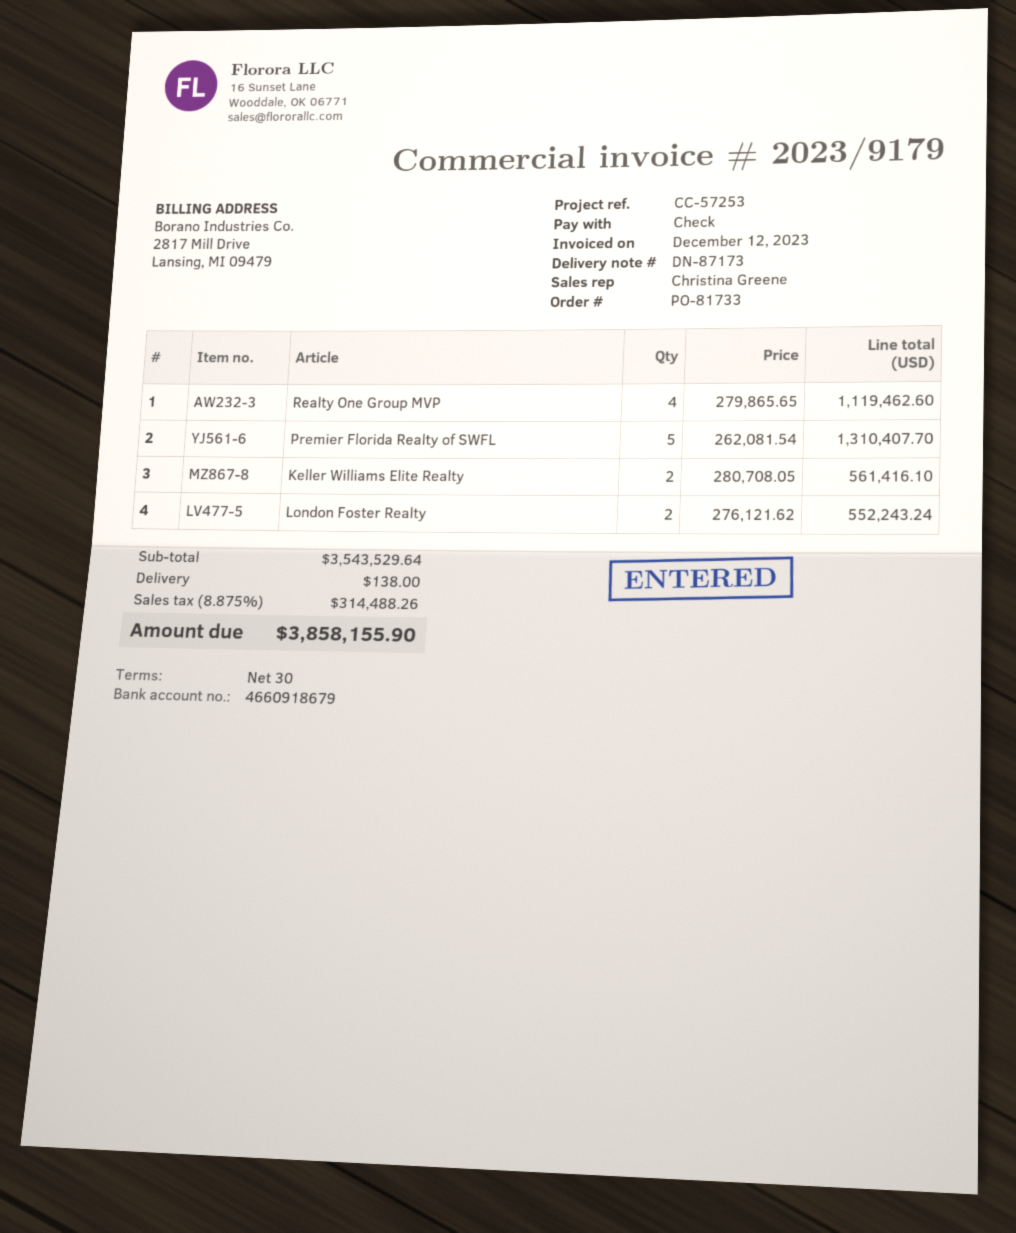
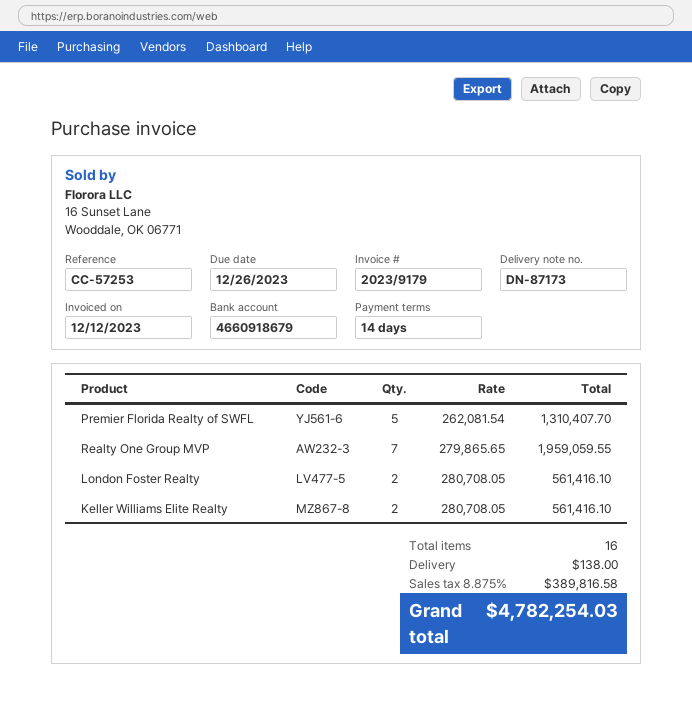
payment terms: 30 days -> 14 days
Realty One Group MVP: 4 x 279865.65 = 1119462.60 -> 7 x 279865.65 = 1959059.55
London Foster Realty: 2 x 276121.62 = 552243.24 -> 2 x 280708.05 = 561416.10
tax: 8.875% = 314488.26 -> 8.875% = 389816.58
total: 3858155.90 -> 4782254.03

